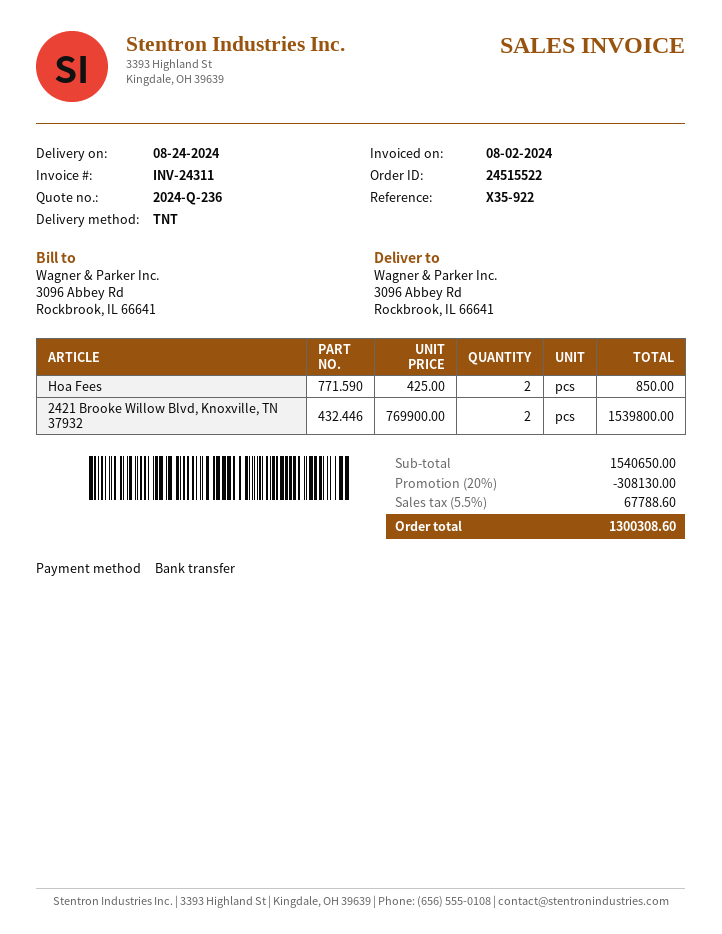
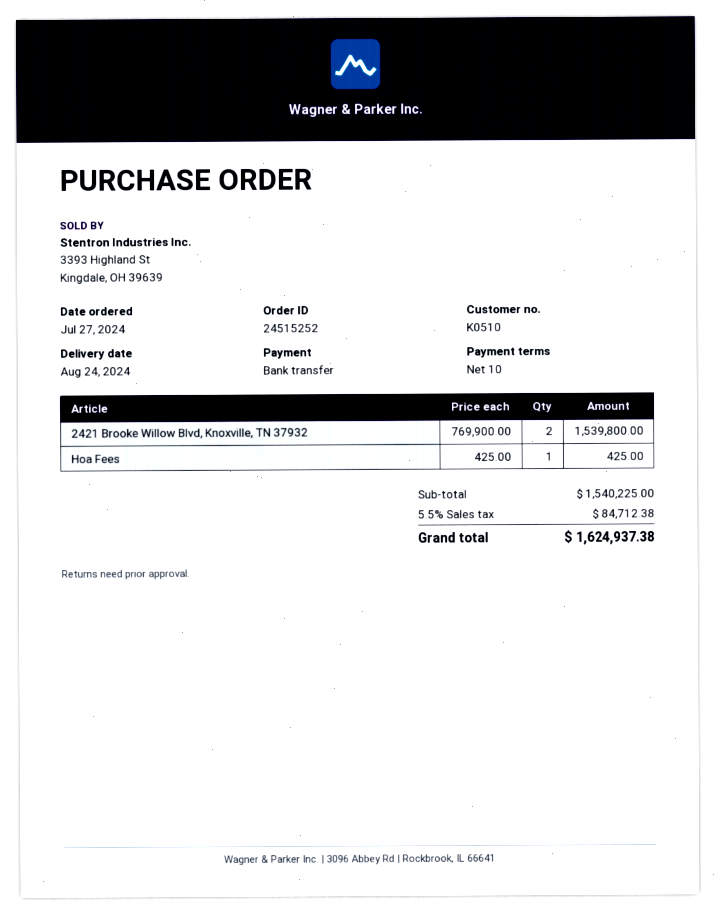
order number: 24515522 -> 24515252
Hoa Fees: 2 x 425.00 = 850.00 -> 1 x 425.00 = 425.00
subtotal: 1540650.00 -> 1540225.00
discount: 20% = 308130.00 -> none
tax: 5.5% = 67788.60 -> 5.5% = 84712.38
total: 1300308.60 -> 1624937.38

